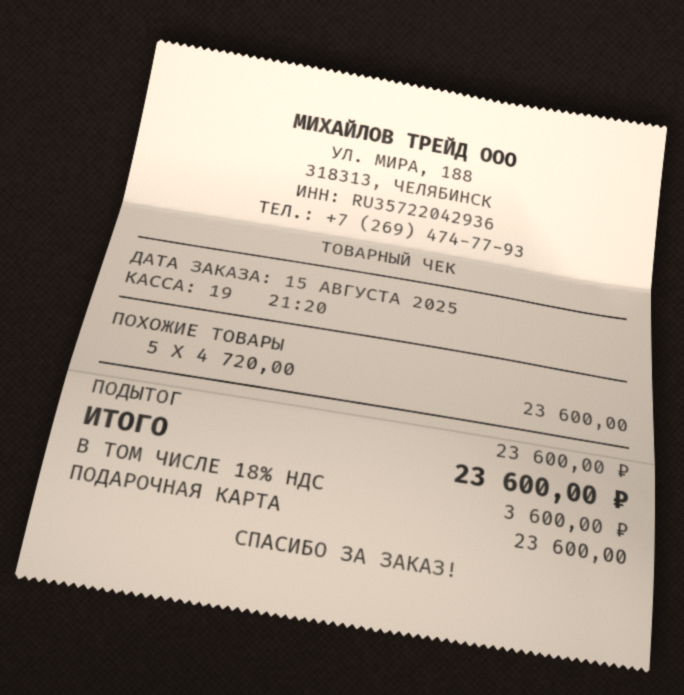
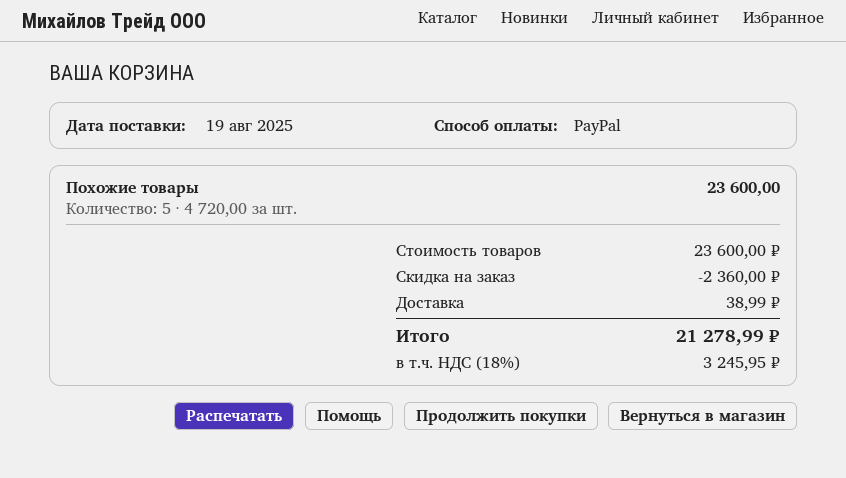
payment method: gift card -> PayPal
discount: none -> 2360.00
shipping: none -> 38.99
tax: 18% = 3600.00 -> 18% = 3245.95
total: 23600.00 -> 21278.99

